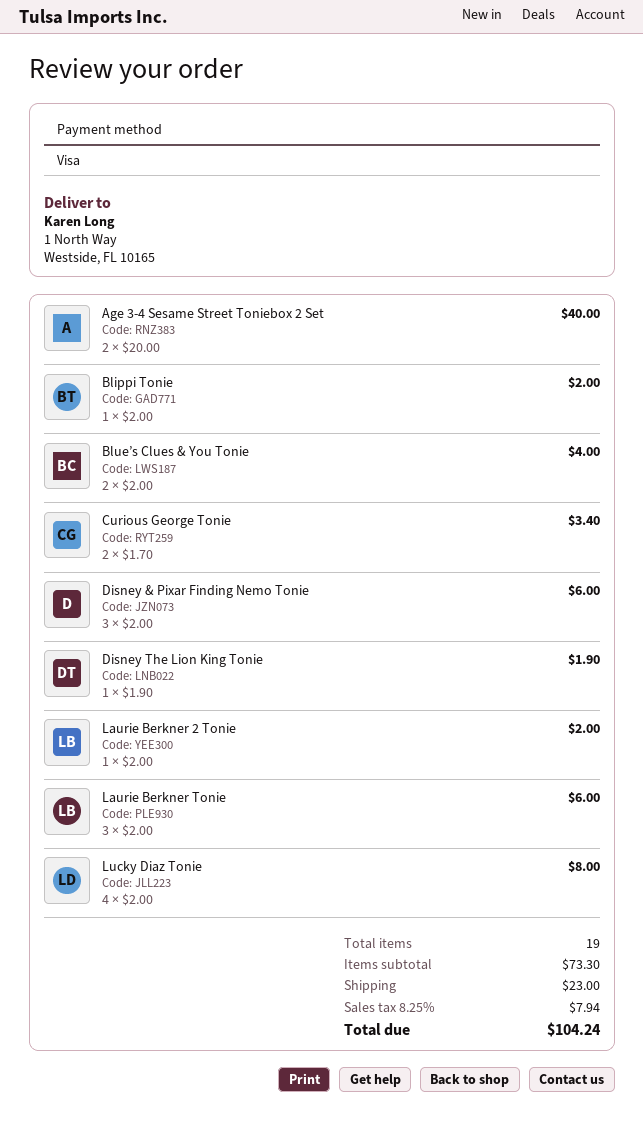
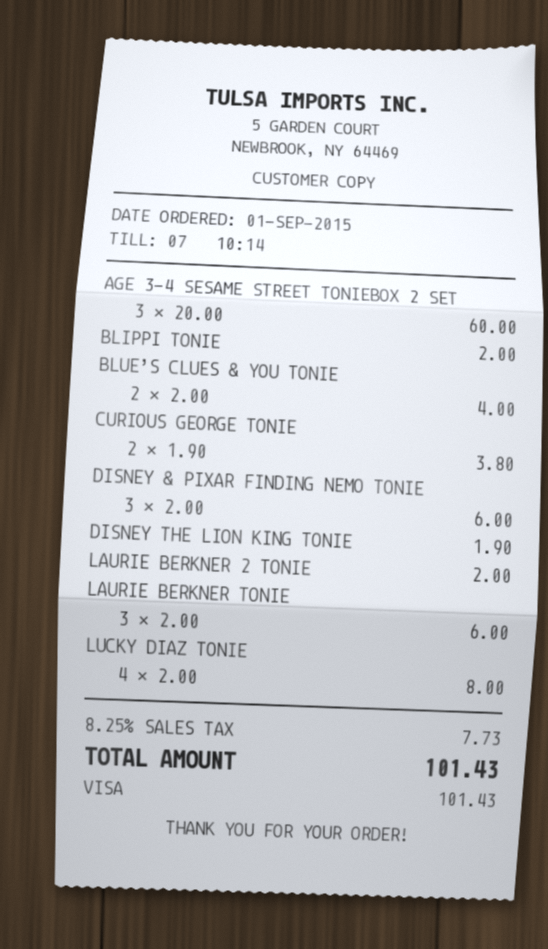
Age 3-4 Sesame Street Toniebox 2 Set: 2 x 20.00 = 40.00 -> 3 x 20.00 = 60.00
Curious George Tonie: 2 x 1.70 = 3.40 -> 2 x 1.90 = 3.80
shipping: 23.00 -> none
tax: 8.25% = 7.94 -> 8.25% = 7.73
total: 104.24 -> 101.43

